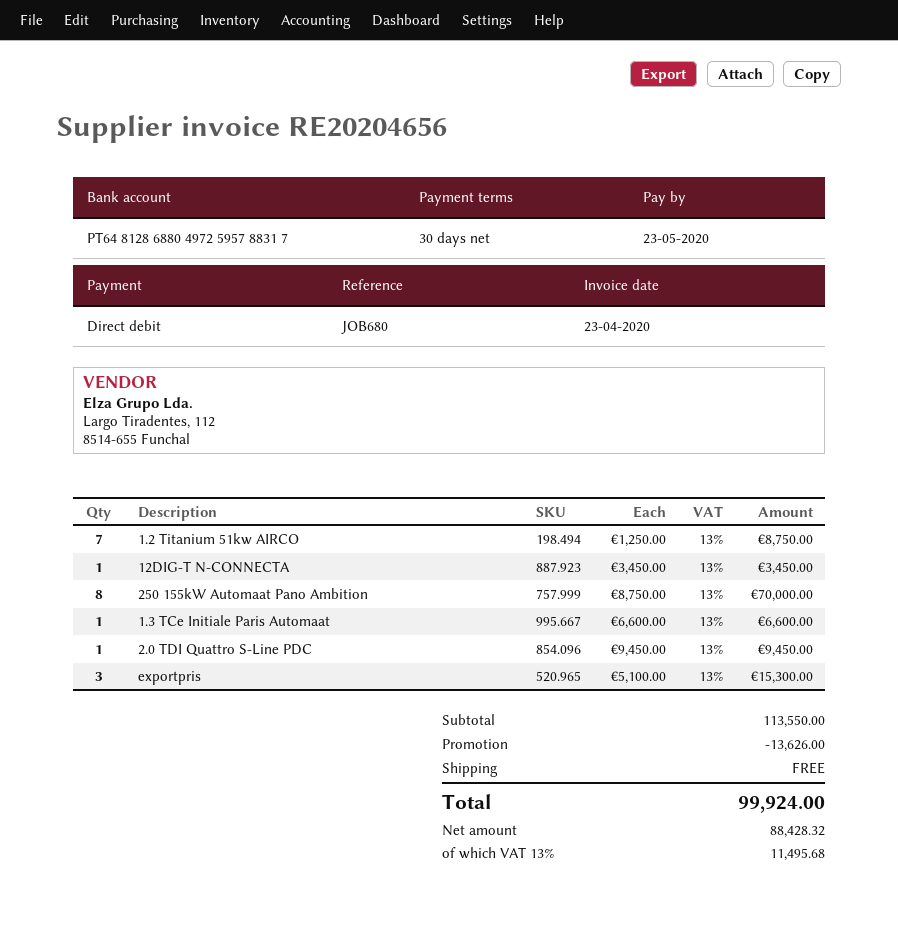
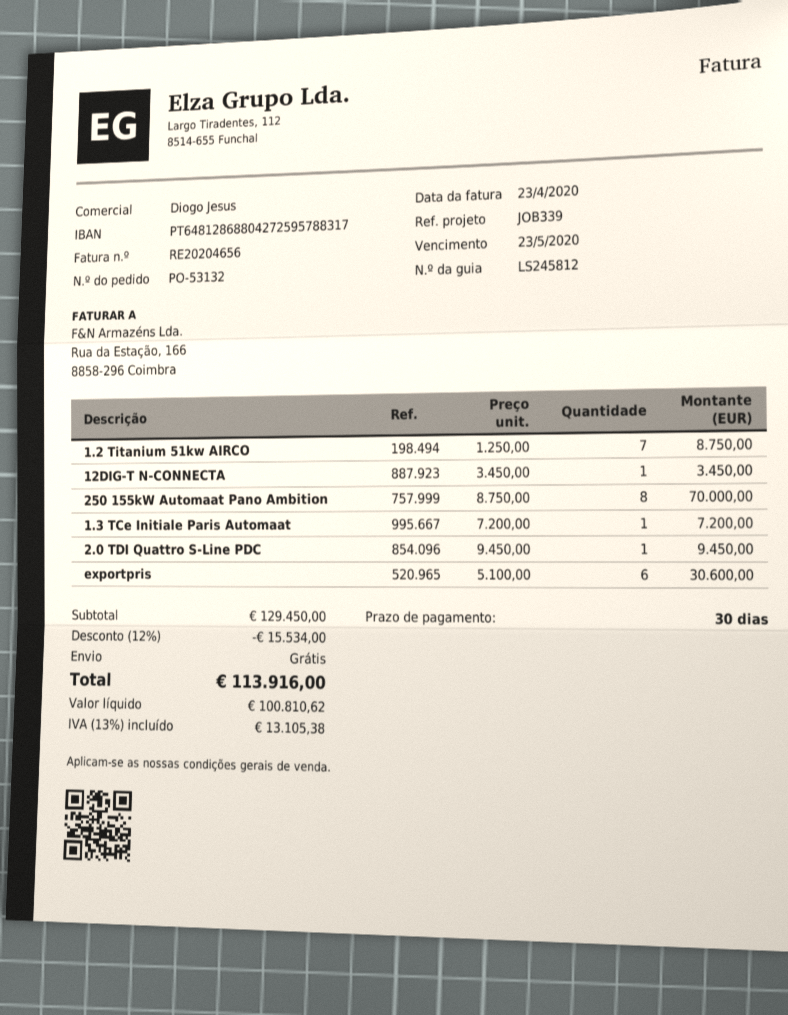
reference: JOB680 -> JOB339
bank account: PT64812868804972595788317 -> PT64812868804272595788317
1.3 TCe Initiale Paris Automaat: 1 x 6600.00 = 6600.00 -> 1 x 7200.00 = 7200.00
exportpris: 3 x 5100.00 = 15300.00 -> 6 x 5100.00 = 30600.00
subtotal: 113550.00 -> 129450.00
discount: 13626.00 -> 15534.00
net: 88428.32 -> 100810.62
tax: 13% = 11495.68 -> 13% = 13105.38
total: 99924.00 -> 113916.00

